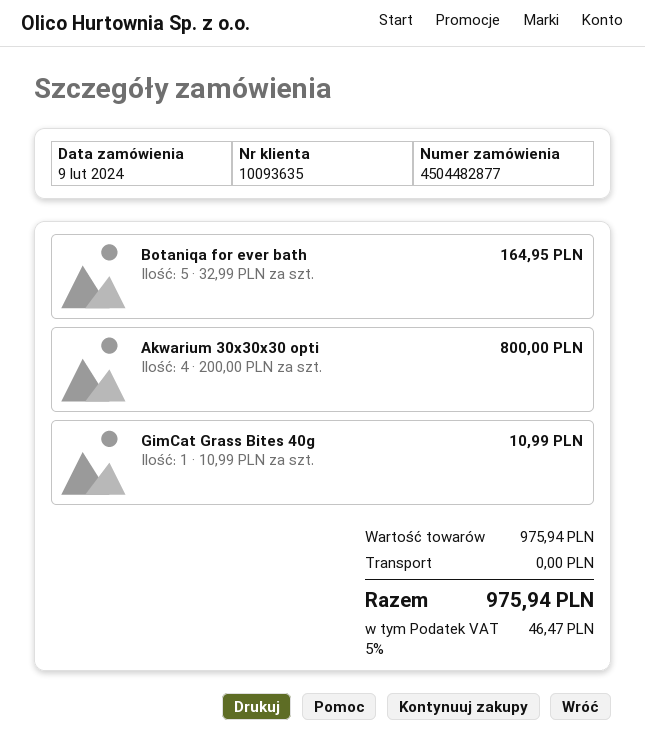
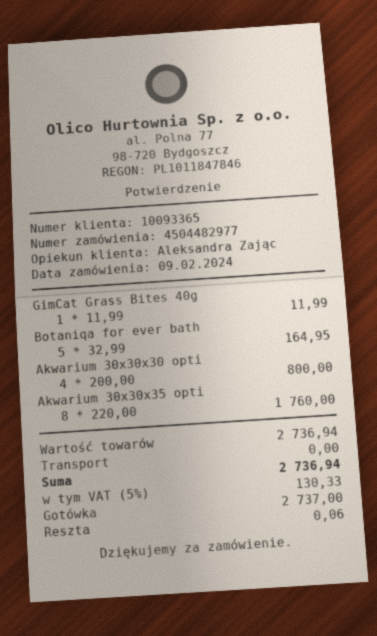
order number: 4504482877 -> 4504482977
customer number: 10093635 -> 10093365
GimCat Grass Bites 40g: 1 x 10.99 = 10.99 -> 1 x 11.99 = 11.99
Akwarium 30x30x35 opti: none -> 8 x 220.00 = 1760.00
subtotal: 975.94 -> 2736.94
tax: 5% = 46.47 -> 5% = 130.33
total: 975.94 -> 2736.94

